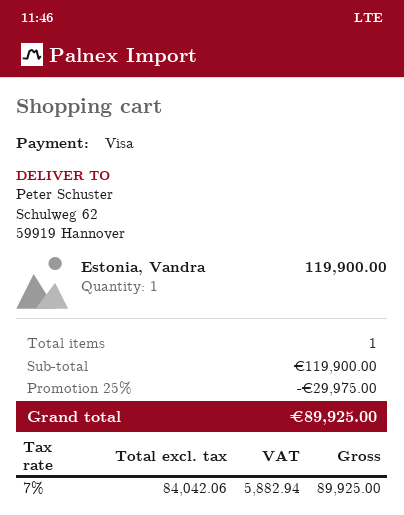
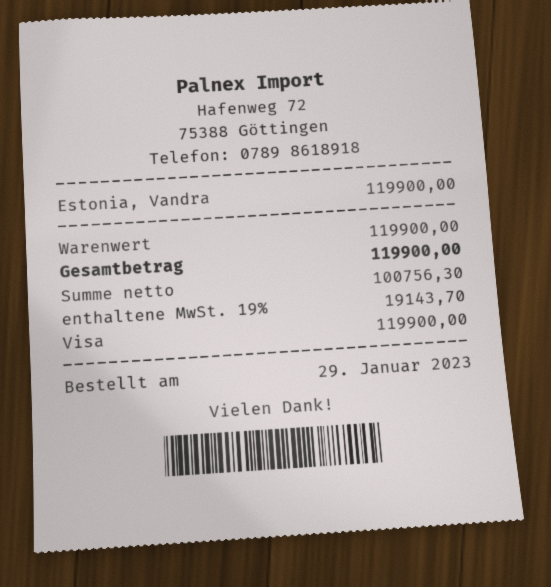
discount: 25% = 29975.00 -> none
net: 84042.06 -> 100756.30
tax: 7% = 5882.94 -> 19% = 19143.70
total: 89925.00 -> 119900.00

